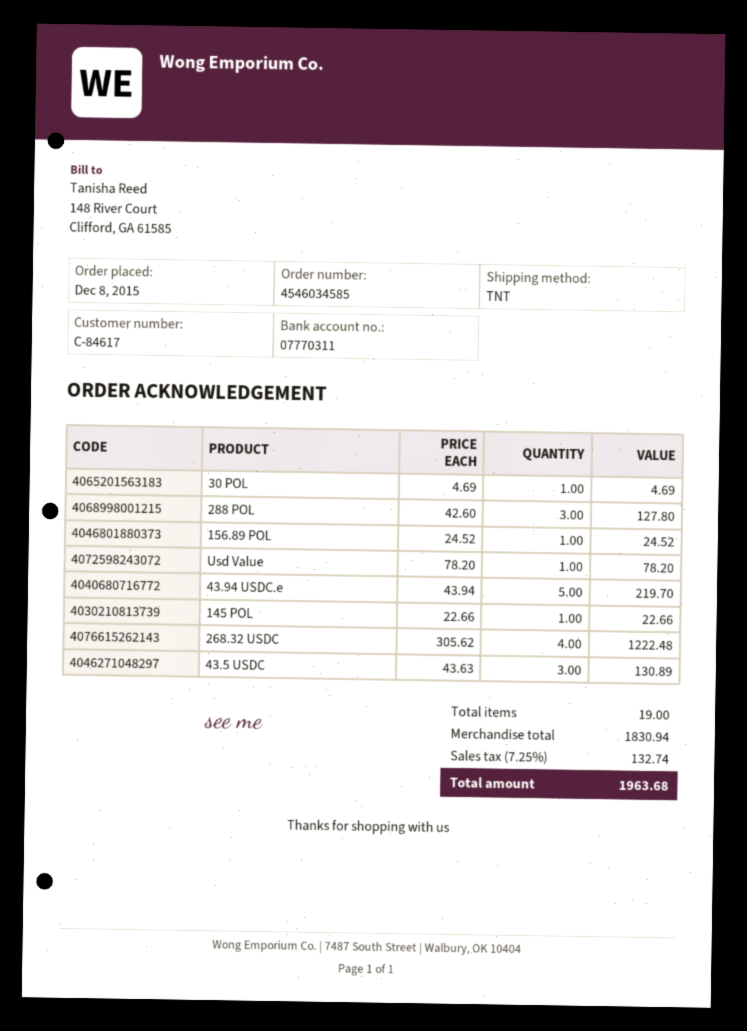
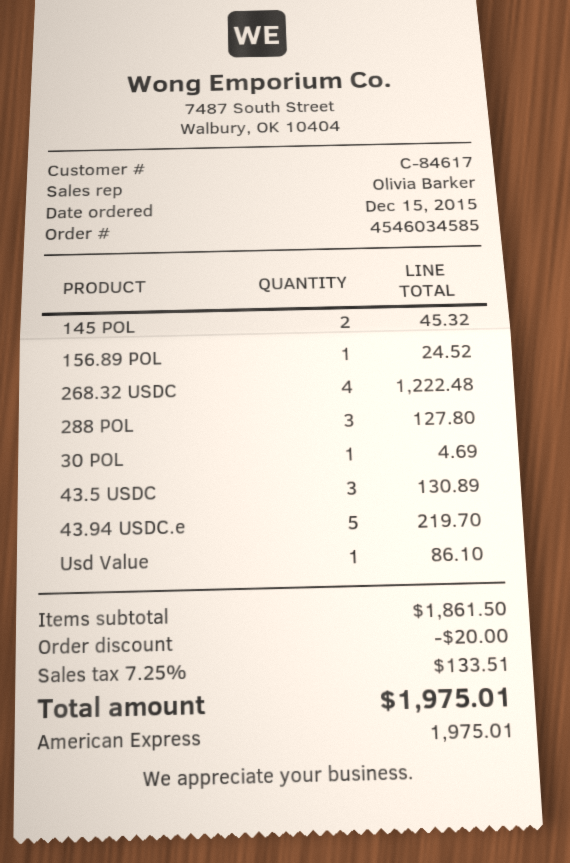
order date: 2015-12-08 -> 2015-12-15
Usd Value: 1 for 78.20 -> 1 for 86.10
145 POL: 1 for 22.66 -> 2 for 45.32
subtotal: 1830.94 -> 1861.50
discount: none -> 20.00
tax: 7.25% = 132.74 -> 7.25% = 133.51
total: 1963.68 -> 1975.01

